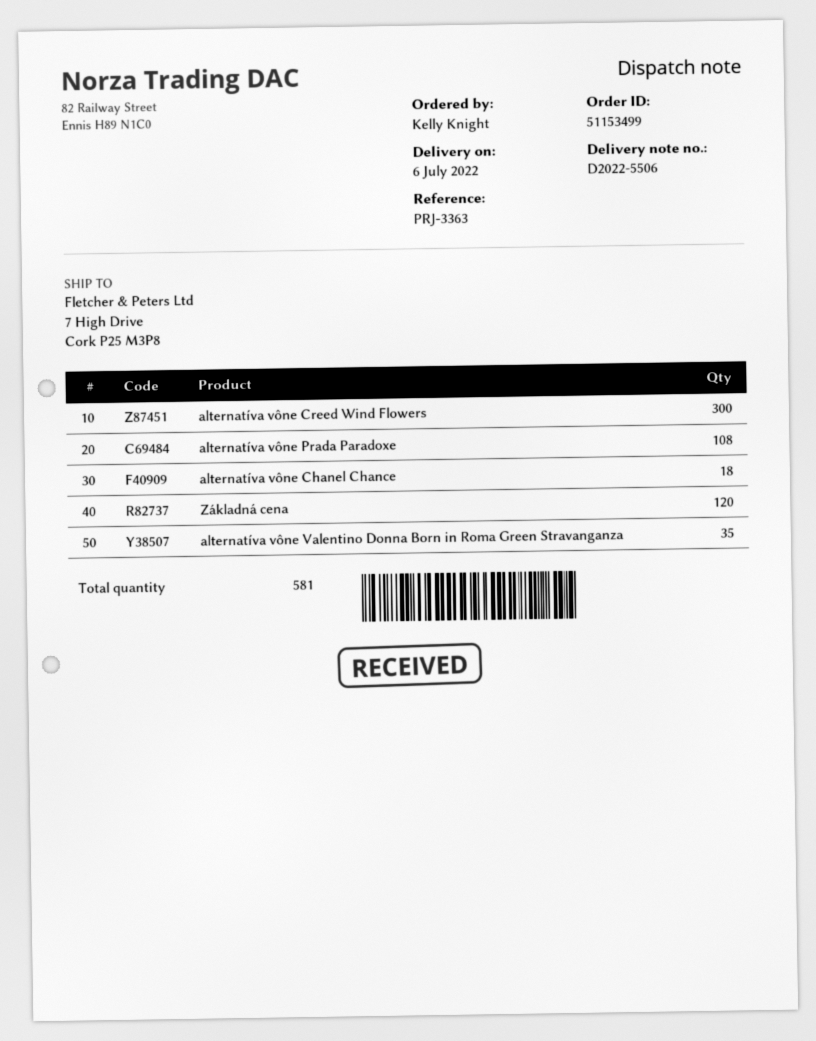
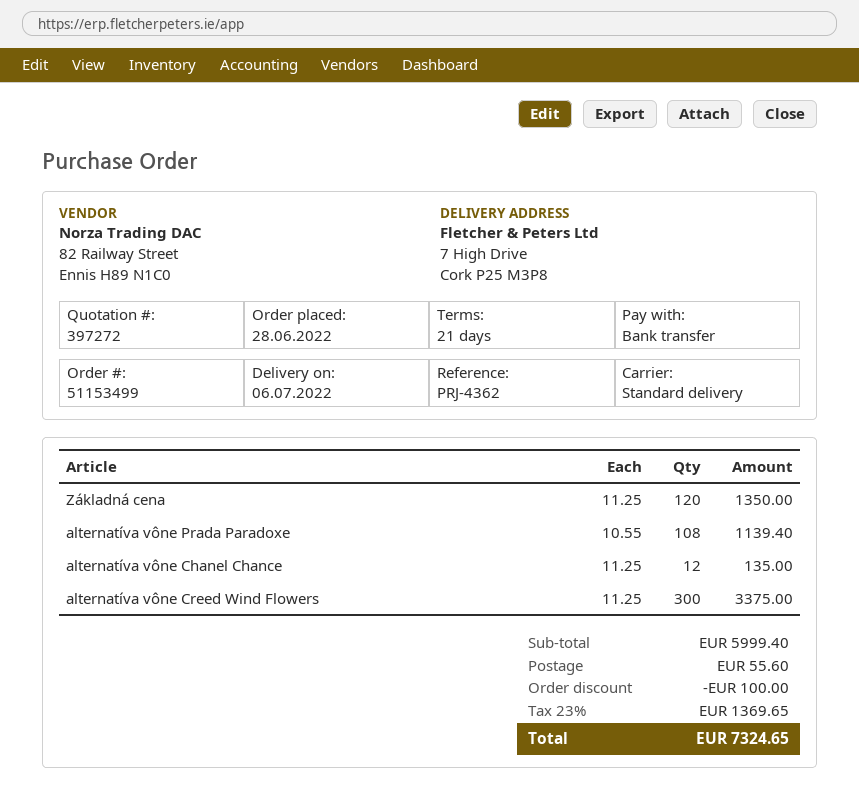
reference: PRJ-3363 -> PRJ-4362
alternatíva vône Chanel Chance: 18 -> 12
alternatíva vône Valentino Donna Born in Roma Green Stravanganza: 35 -> none

